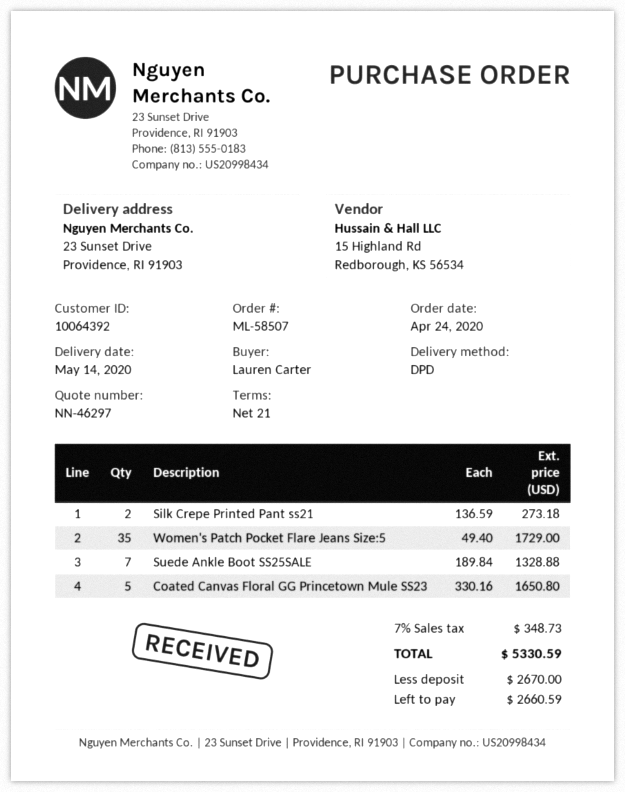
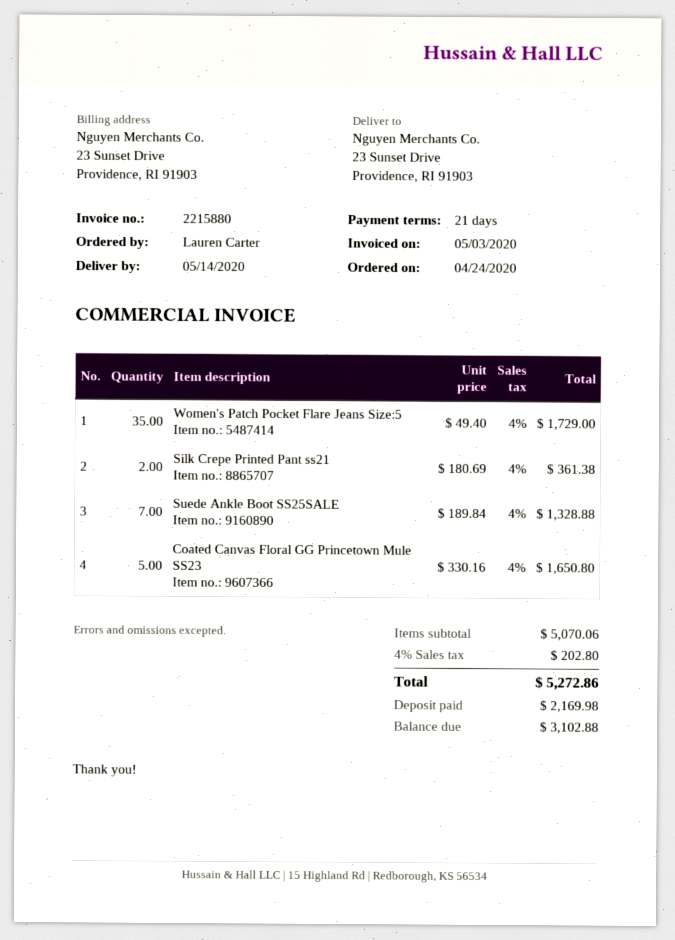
Silk Crepe Printed Pant ss21: 2 x 136.59 = 273.18 -> 2 x 180.69 = 361.38
tax: 7% = 348.73 -> 4% = 202.80
total: 5330.59 -> 5272.86
deposit: 2670.00 -> 2169.98
balance: 2660.59 -> 3102.88

